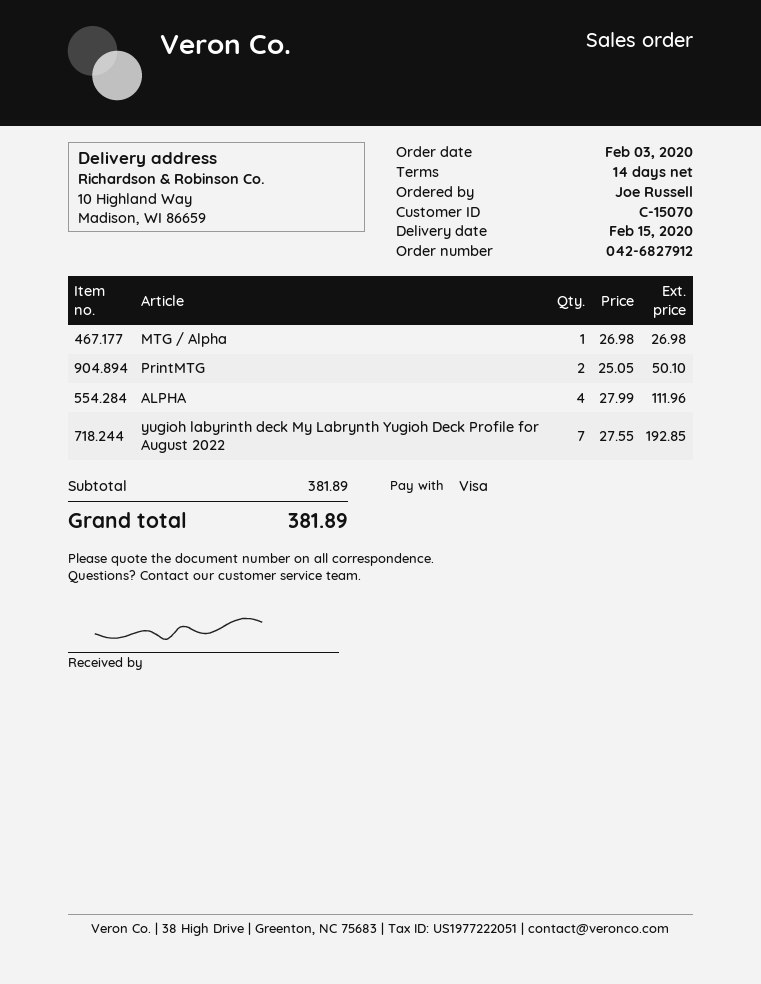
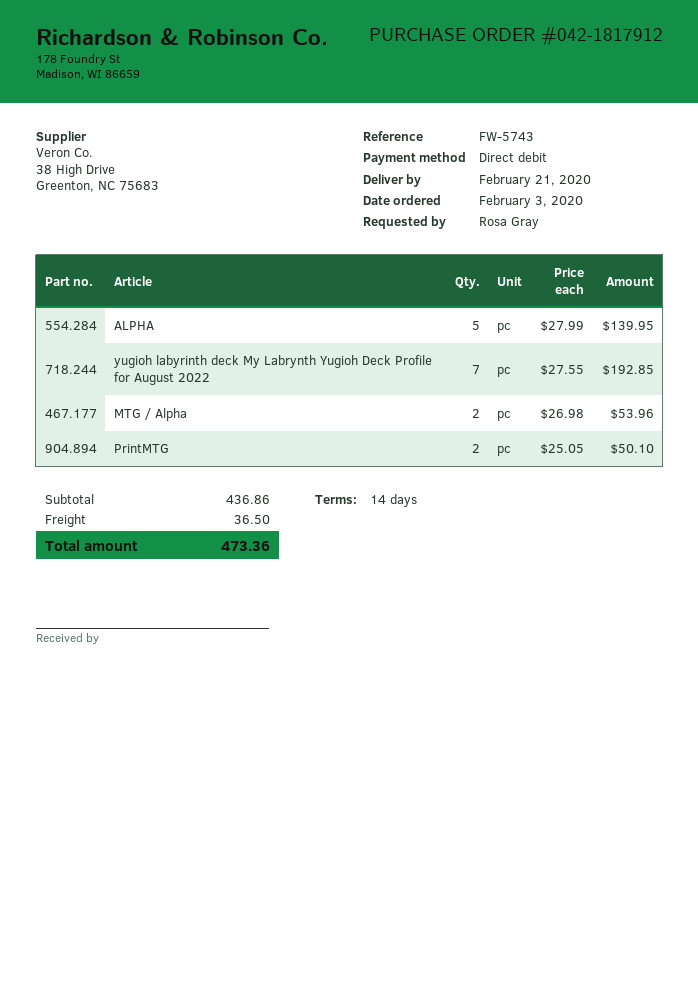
order number: 042-6827912 -> 042-1817912
delivery date: 2020-02-15 -> 2020-02-21
ordered by: Joe Russell -> Rosa Gray
payment method: Visa -> direct debit
MTG / Alpha: 1 x 26.98 = 26.98 -> 2 x 26.98 = 53.96
ALPHA: 4 x 27.99 = 111.96 -> 5 x 27.99 = 139.95
subtotal: 381.89 -> 436.86
shipping: none -> 36.50
total: 381.89 -> 473.36

